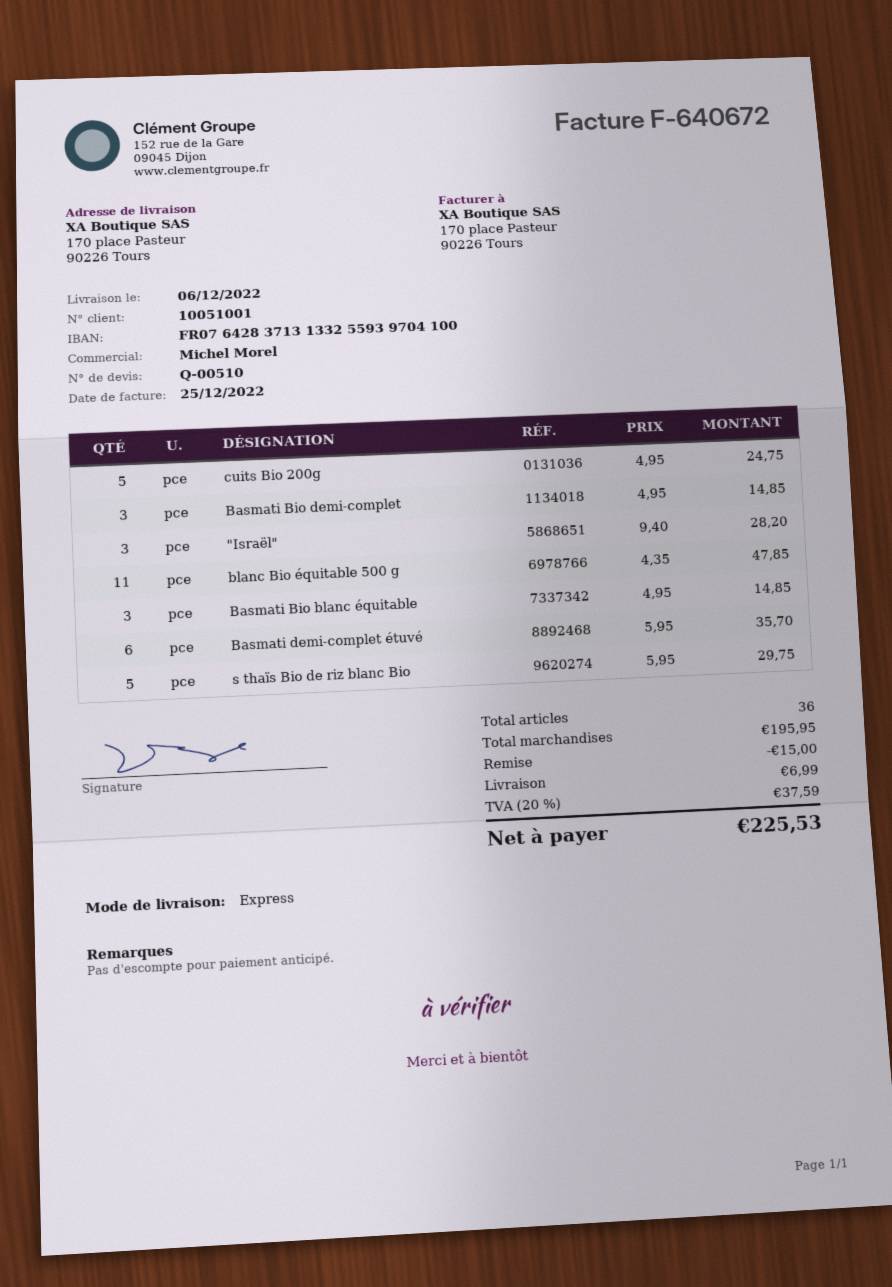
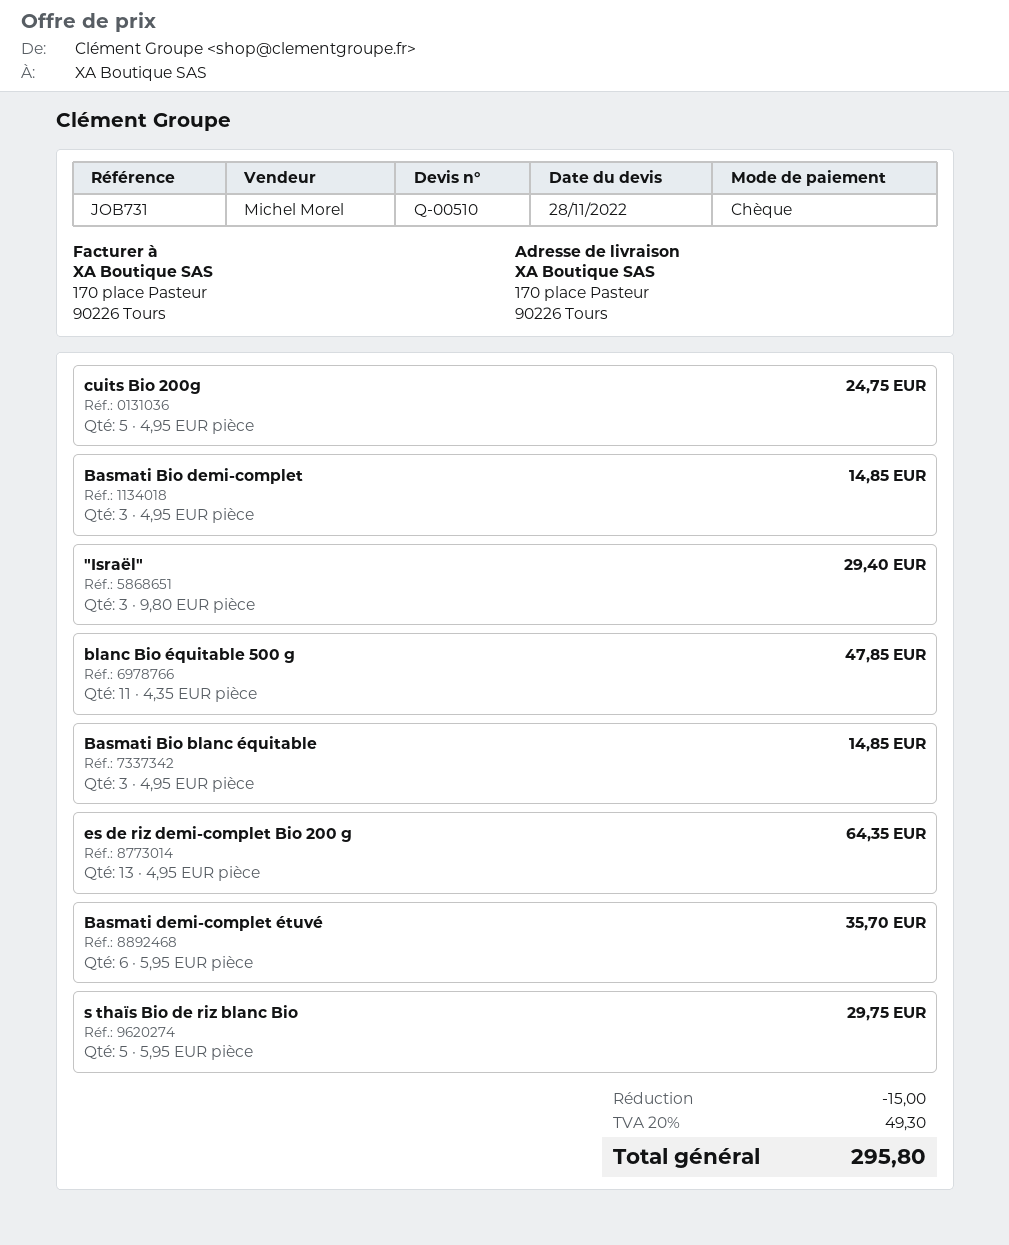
"Israël": 3 x 9.40 = 28.20 -> 3 x 9.80 = 29.40
es de riz demi-complet Bio 200 g: none -> 13 x 4.95 = 64.35
shipping: 6.99 -> none
tax: 20% = 37.59 -> 20% = 49.30
total: 225.53 -> 295.80

